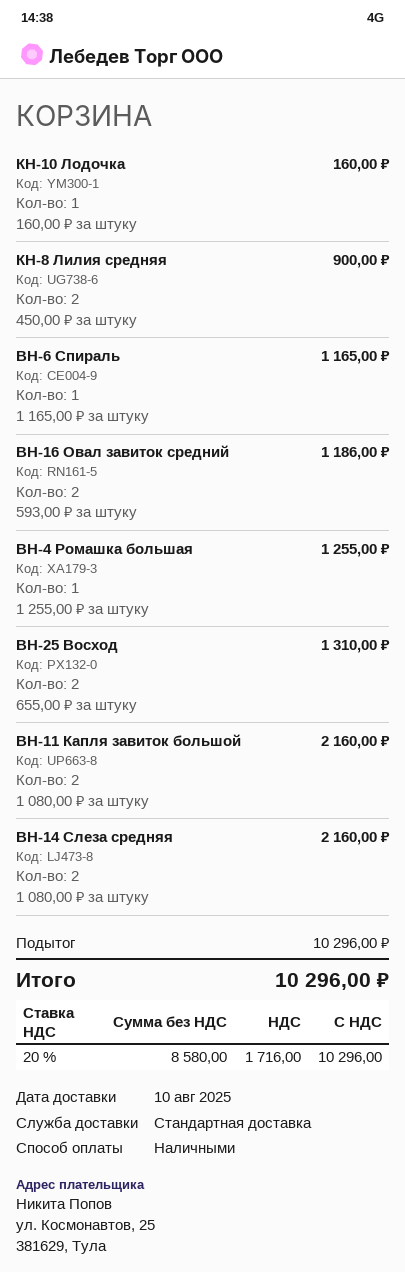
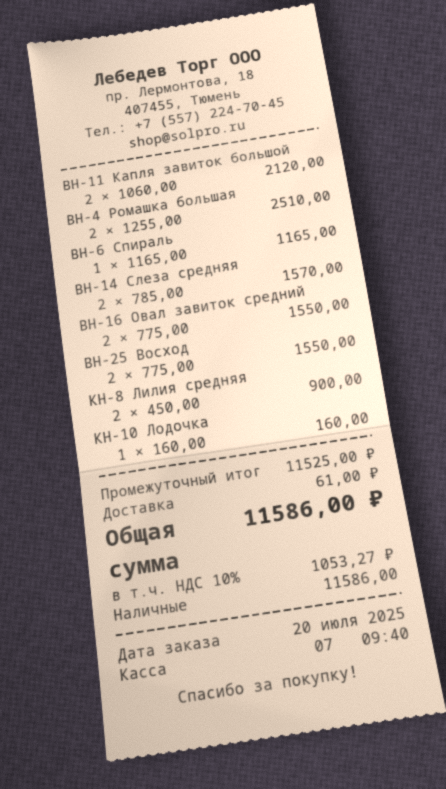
ВН-16 Овал завиток средний: 2 x 593.00 = 1186.00 -> 2 x 775.00 = 1550.00
ВН-4 Ромашка большая: 1 x 1255.00 = 1255.00 -> 2 x 1255.00 = 2510.00
ВН-25 Восход: 2 x 655.00 = 1310.00 -> 2 x 775.00 = 1550.00
ВН-11 Капля завиток большой: 2 x 1080.00 = 2160.00 -> 2 x 1060.00 = 2120.00
ВН-14 Слеза средняя: 2 x 1080.00 = 2160.00 -> 2 x 785.00 = 1570.00
subtotal: 10296.00 -> 11525.00
shipping: none -> 61.00
tax: 20% = 1716.00 -> 10% = 1053.27
total: 10296.00 -> 11586.00

